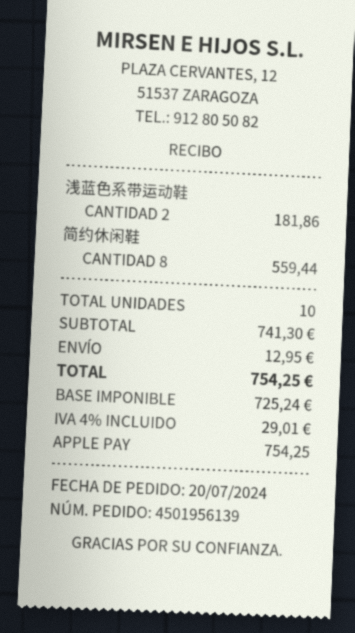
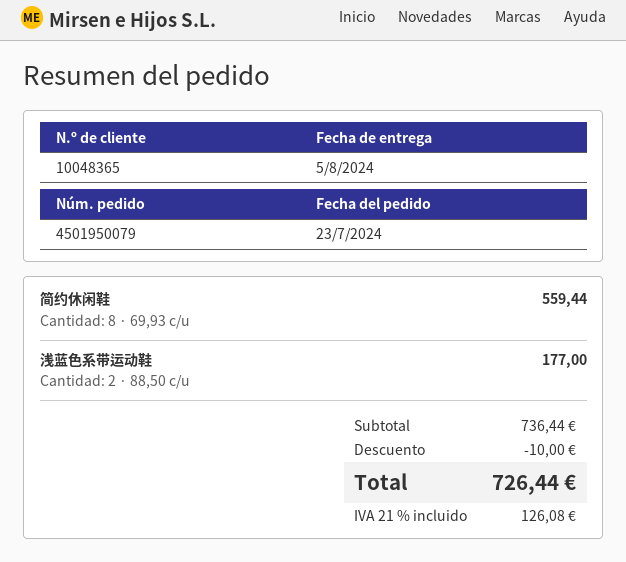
order number: 4501956139 -> 4501950079
order date: 2024-07-20 -> 2024-07-23
浅蓝色系带运动鞋: 2 for 181.86 -> 2 for 177.00
subtotal: 741.30 -> 736.44
discount: none -> 10.00
shipping: 12.95 -> none
tax: 4% = 29.01 -> 21% = 126.08
total: 754.25 -> 726.44

